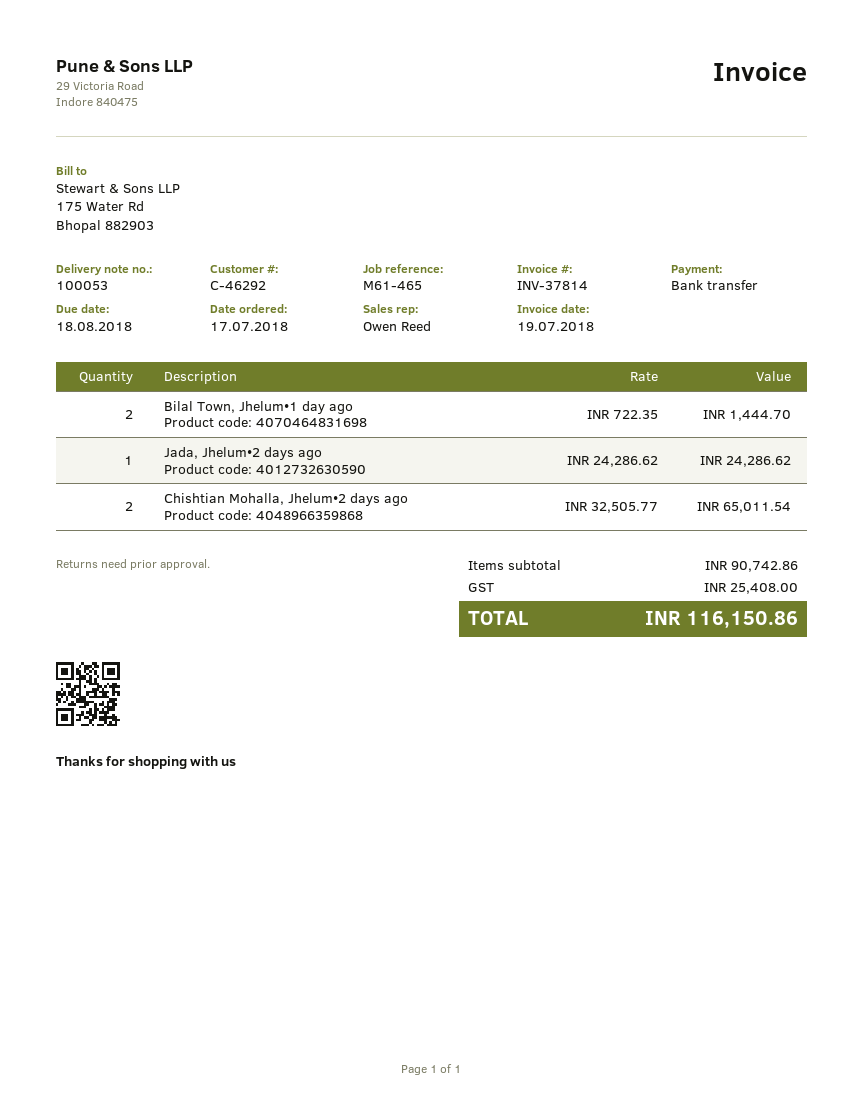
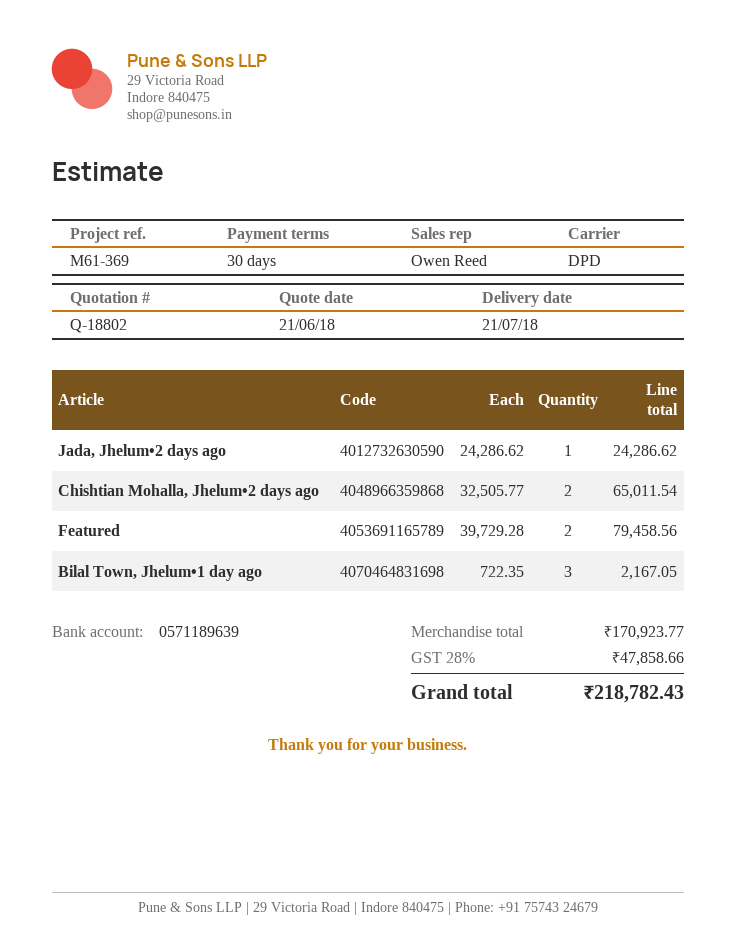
reference: M61-465 -> M61-369
Bilal Town, Jhelum•1 day ago: 2 x 722.35 = 1444.70 -> 3 x 722.35 = 2167.05
Featured: none -> 2 x 39729.28 = 79458.56
subtotal: 90742.86 -> 170923.77
tax: 25408.00 -> 47858.66
total: 116150.86 -> 218782.43

